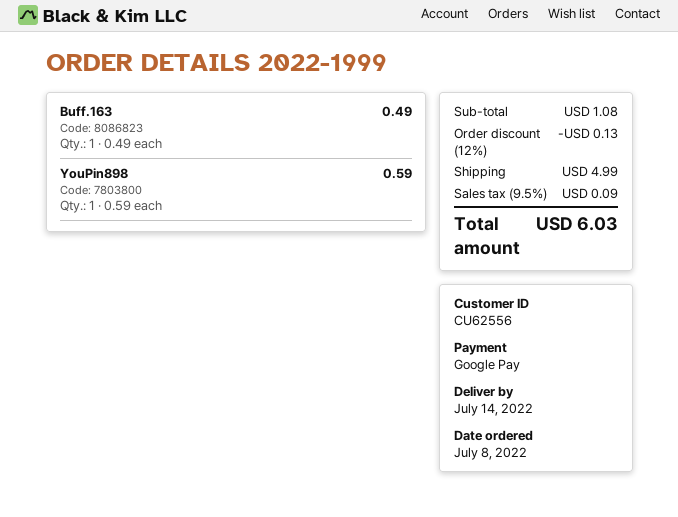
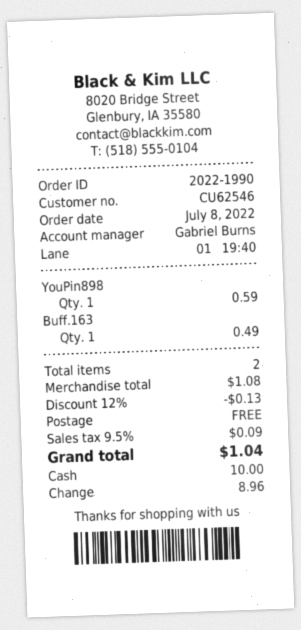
order number: 2022-1999 -> 2022-1990
customer number: CU62556 -> CU62546
payment method: Google Pay -> cash
shipping: 4.99 -> 0.00
total: 6.03 -> 1.04

